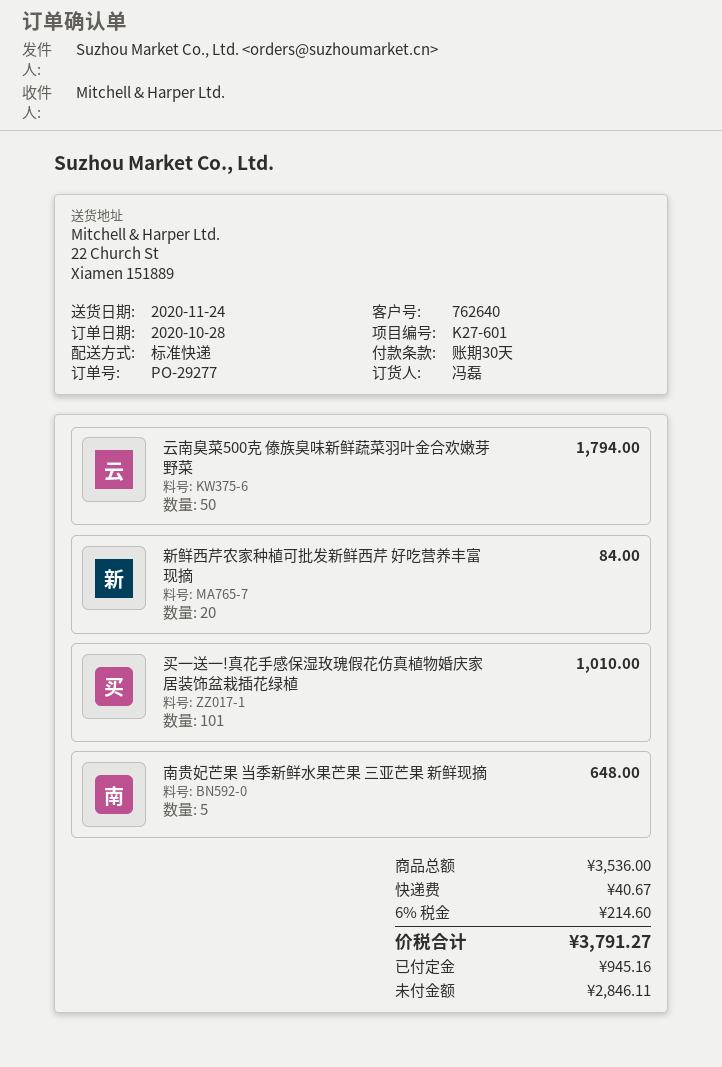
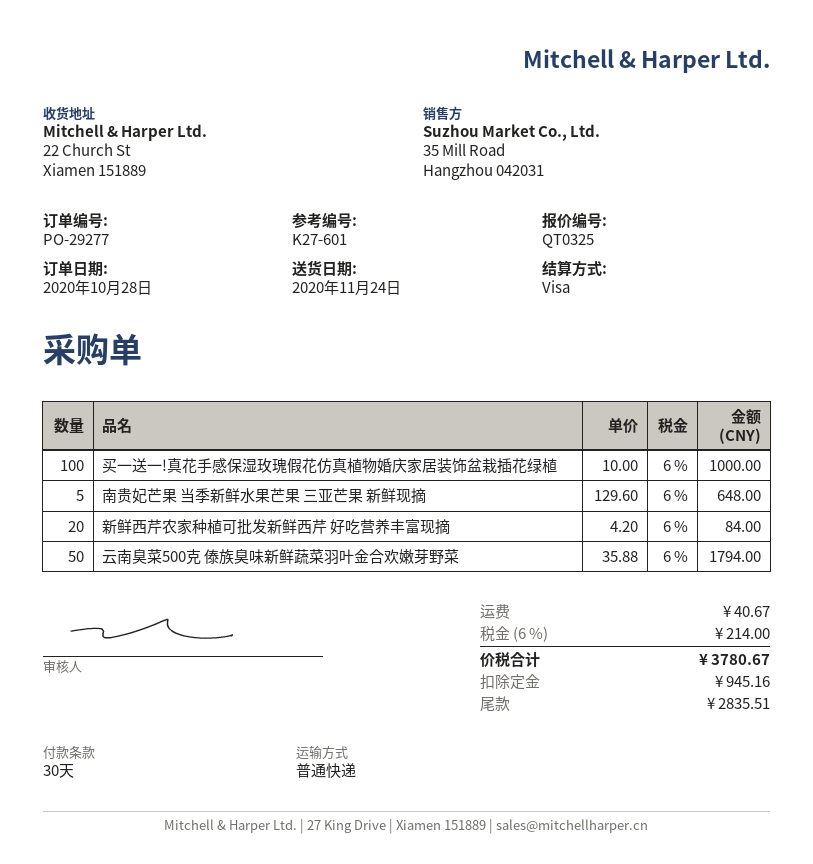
买一送一!真花手感保湿玫瑰假花仿真植物婚庆家居装饰盆栽插花绿植: 101 for 1010.00 -> 100 for 1000.00
tax: 6% = 214.60 -> 6% = 214.00
total: 3791.27 -> 3780.67
balance: 2846.11 -> 2835.51

